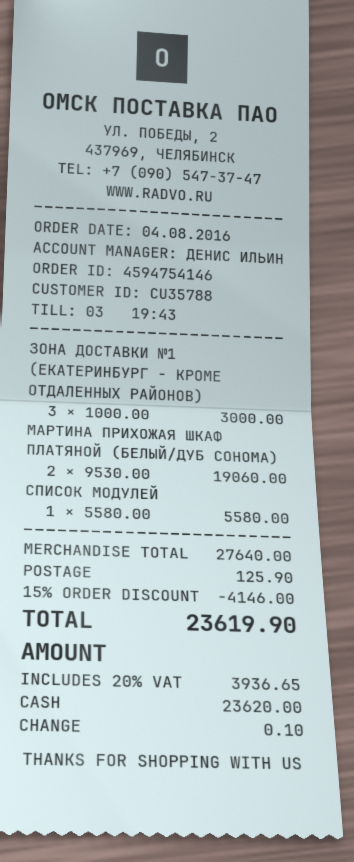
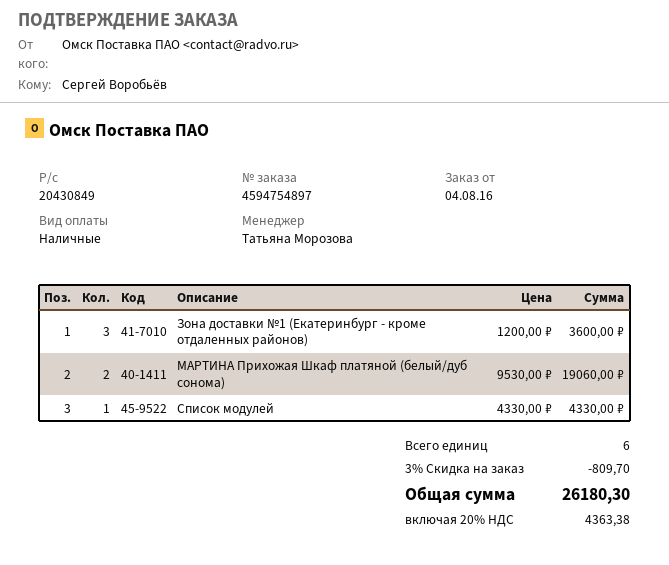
order number: 4594754146 -> 4594754897
sales rep: ДЕНИС ИЛЬИН -> Татьяна Морозова
ЗОНА ДОСТАВКИ №1 (ЕКАТЕРИНБУРГ - КРОМЕ ОТДАЛЕННЫХ РАЙОНОВ): 3 x 1000.00 = 3000.00 -> 3 x 1200.00 = 3600.00
СПИСОК МОДУЛЕЙ: 1 x 5580.00 = 5580.00 -> 1 x 4330.00 = 4330.00
discount: 15% = 4146.00 -> 3% = 809.70
shipping: 125.90 -> none
tax: 20% = 3936.65 -> 20% = 4363.38
total: 23619.90 -> 26180.30

